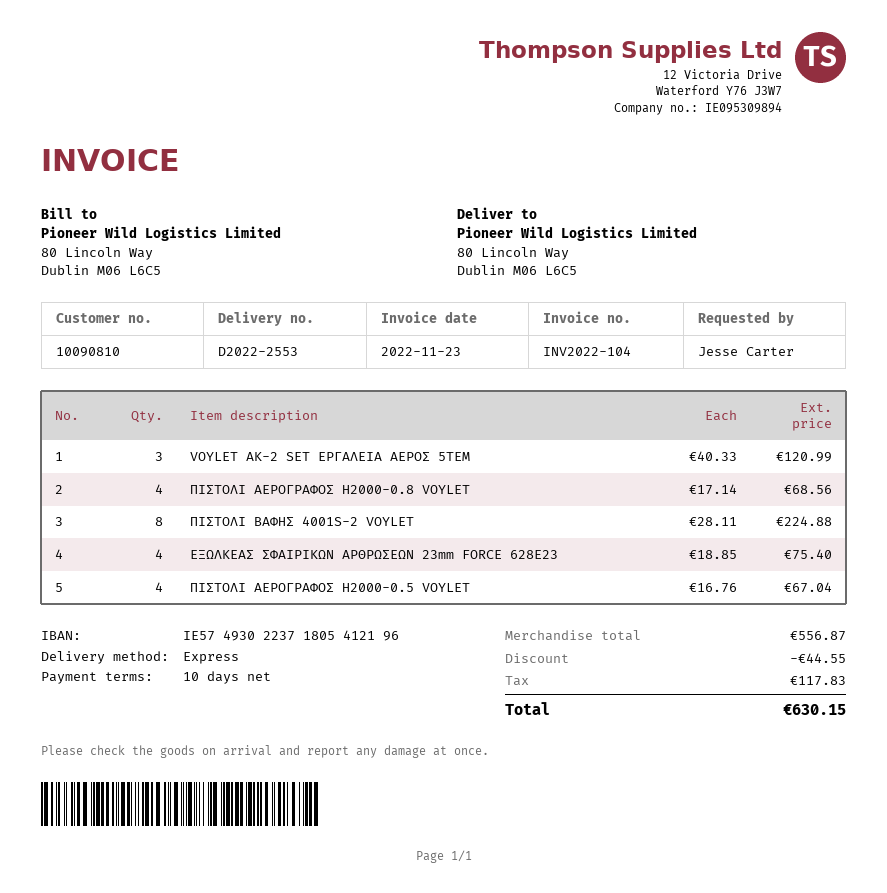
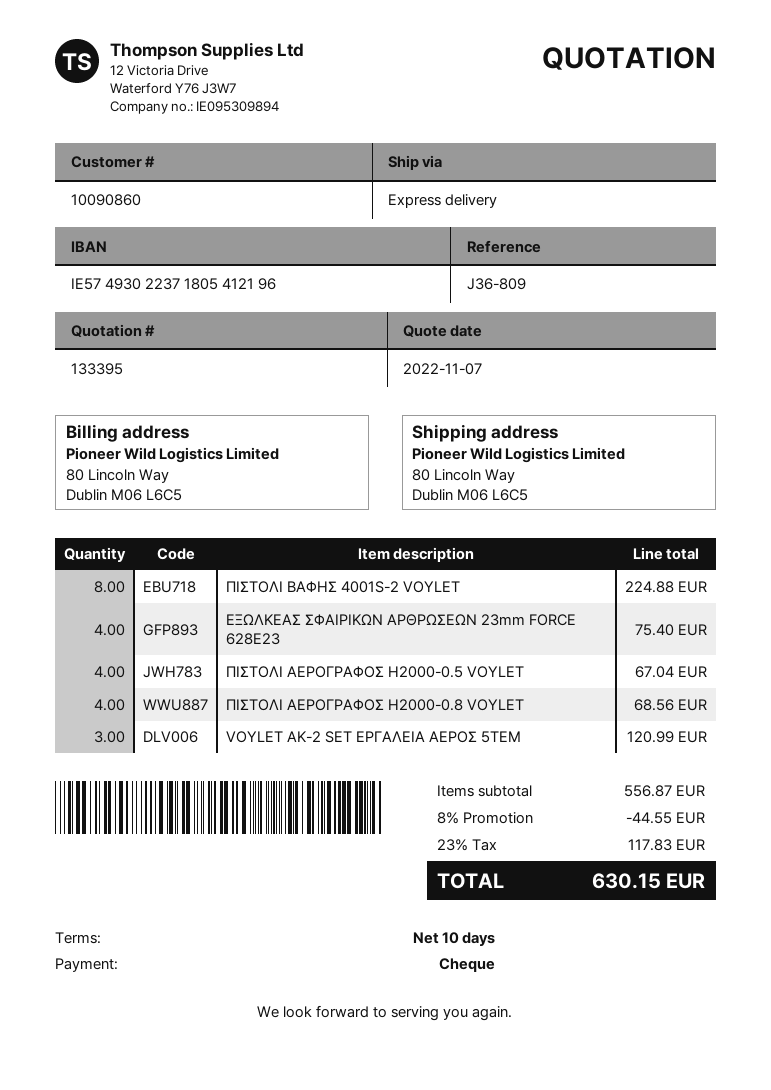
customer number: 10090810 -> 10090860

